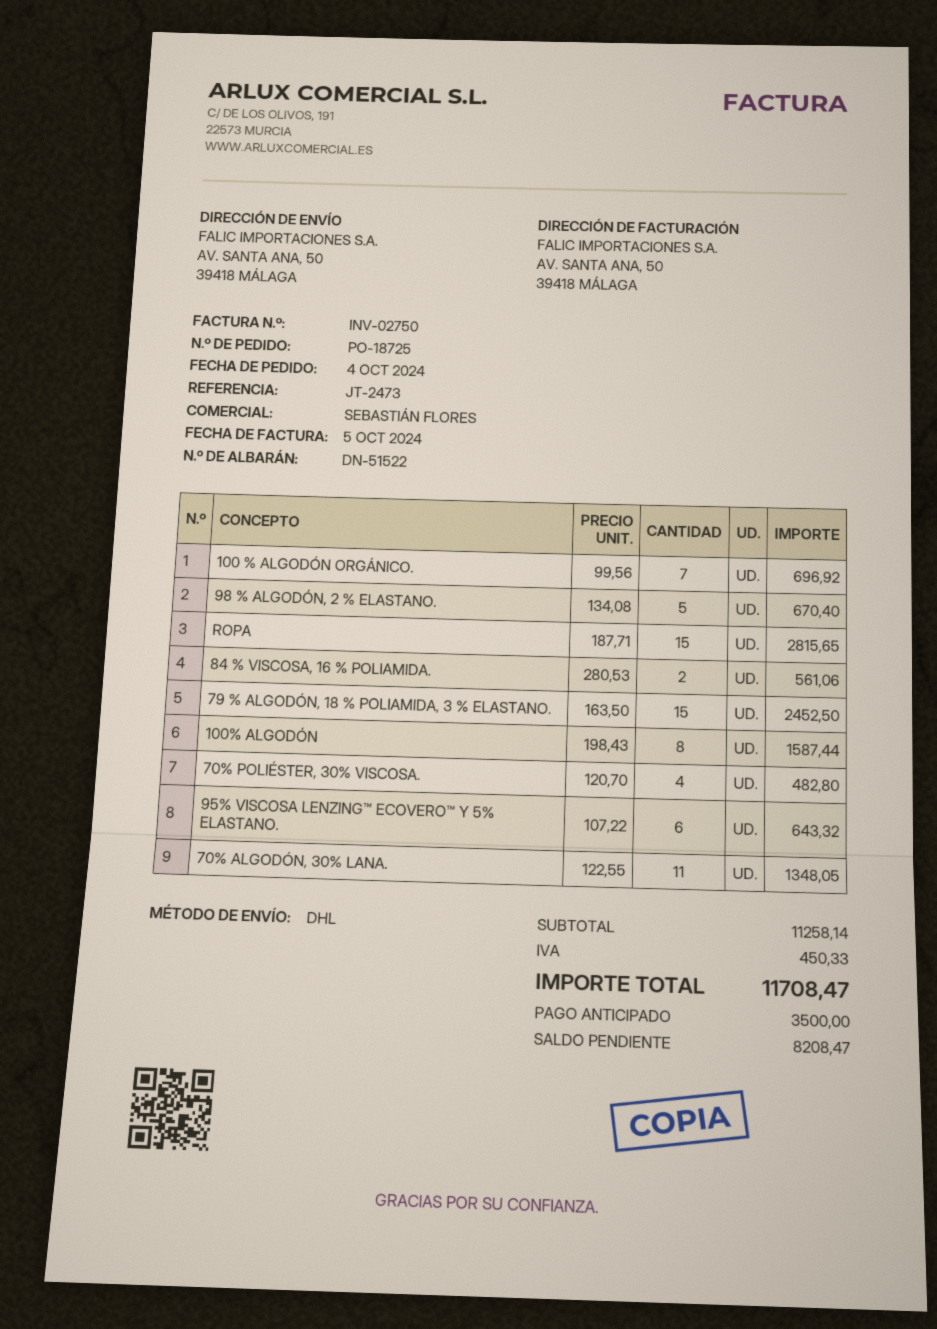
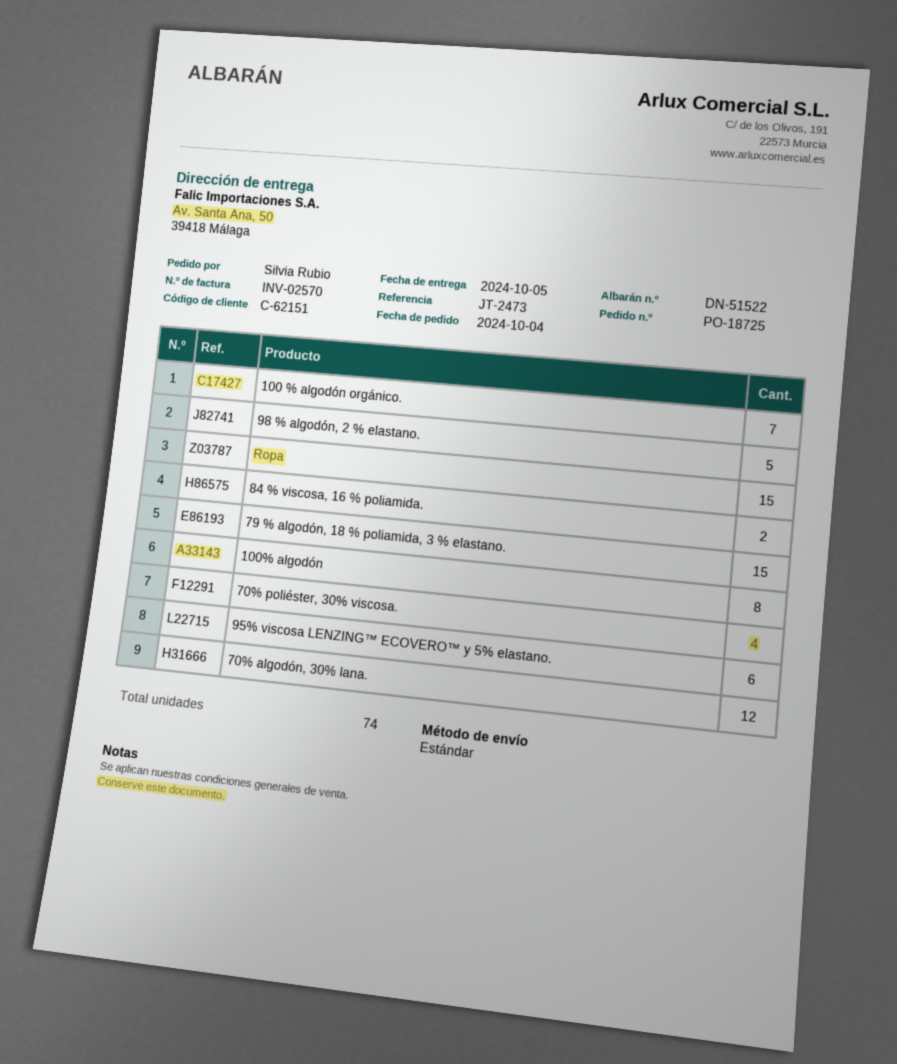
invoice number: INV-02750 -> INV-02570
shipping method: DHL -> standard
70% ALGODÓN, 30% LANA.: 11 -> 12

